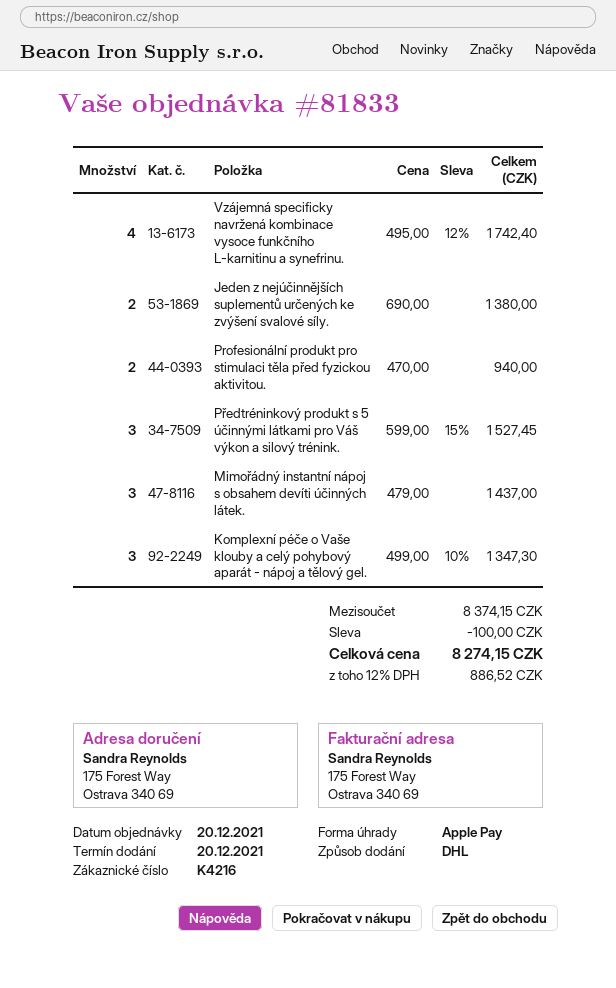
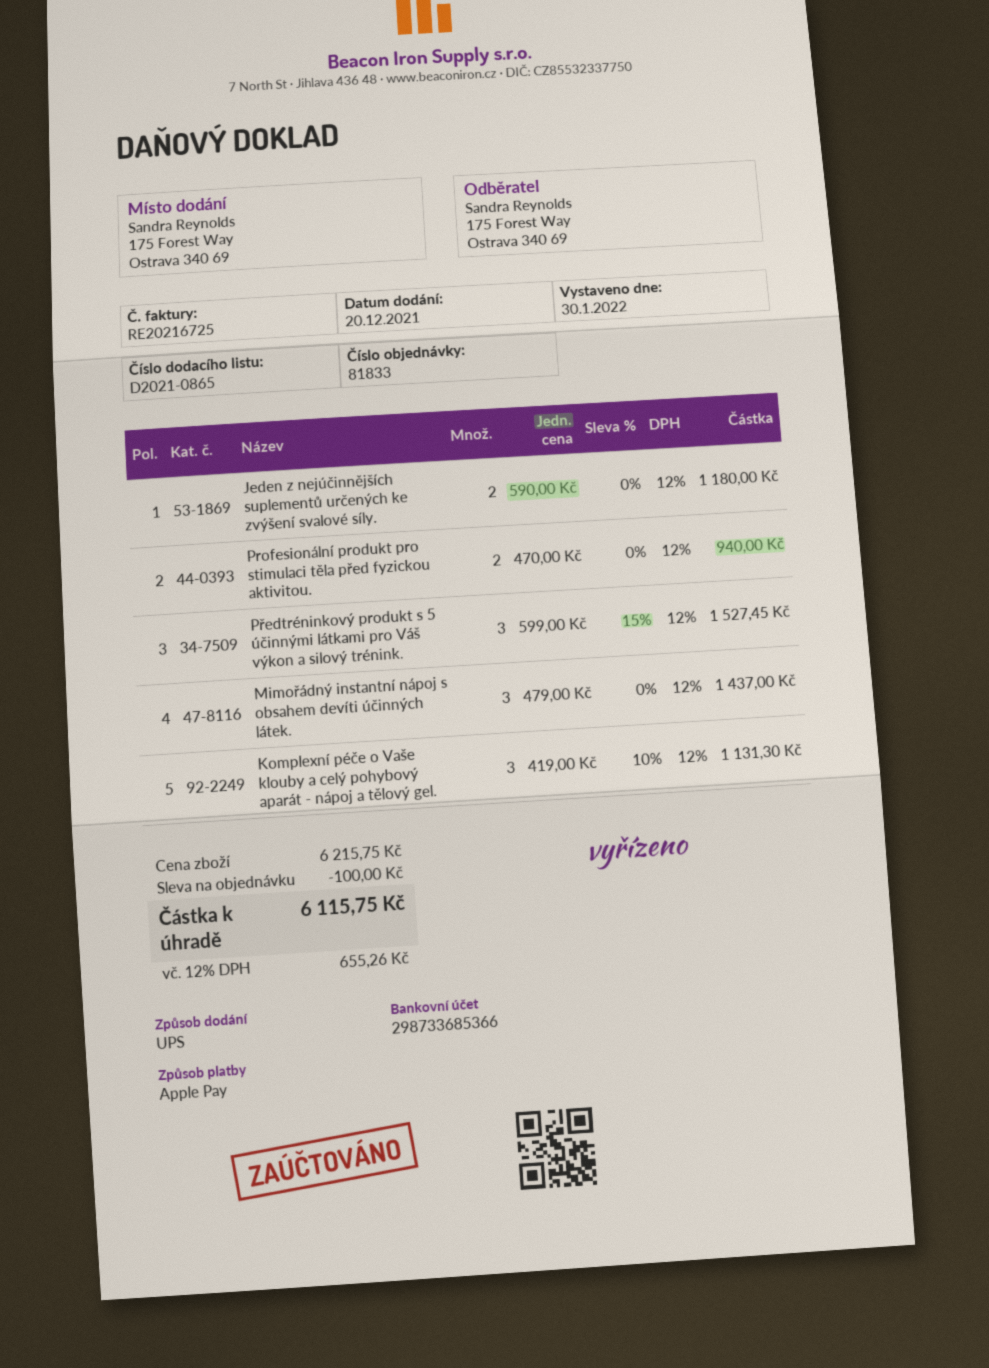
shipping method: DHL -> UPS
Vzájemná specificky navržená kombinace vysoce funkčního L-karnitinu a synefrinu.: 4 x 495.00 - 12% = 1742.40 -> none
Jeden z nejúčinnějších suplementů určených ke zvýšení svalové síly.: 2 x 690.00 = 1380.00 -> 2 x 590.00 = 1180.00
Komplexní péče o Vaše klouby a celý pohybový aparát - nápoj a tělový gel.: 3 x 499.00 - 10% = 1347.30 -> 3 x 419.00 - 10% = 1131.30
subtotal: 8374.15 -> 6215.75
tax: 12% = 886.52 -> 12% = 655.26
total: 8274.15 -> 6115.75

